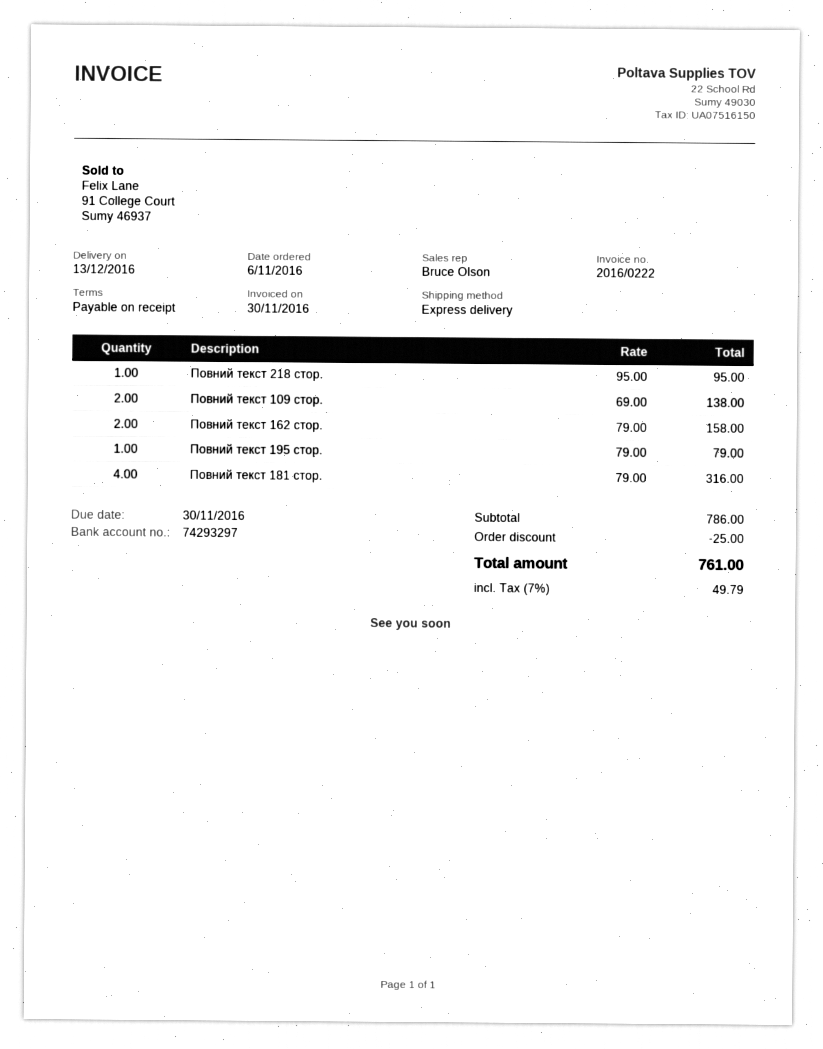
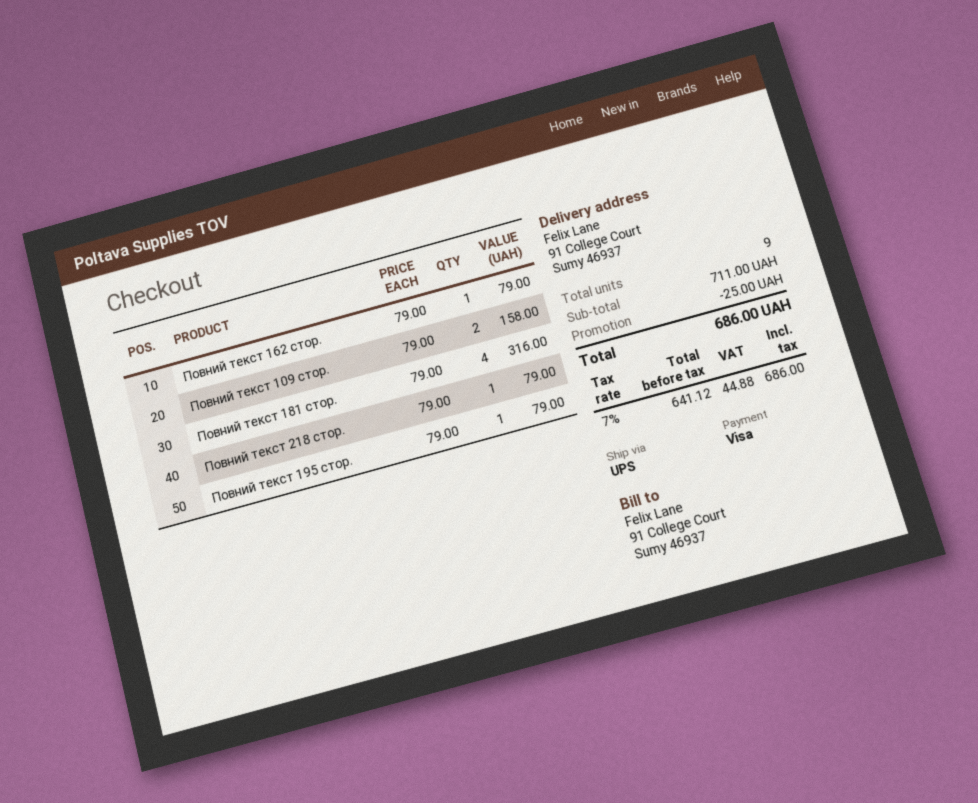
shipping method: express -> UPS
Повний текст 218 стор.: 1 x 95.00 = 95.00 -> 1 x 79.00 = 79.00
Повний текст 109 стор.: 2 x 69.00 = 138.00 -> 2 x 79.00 = 158.00
Повний текст 162 стор.: 2 x 79.00 = 158.00 -> 1 x 79.00 = 79.00
subtotal: 786.00 -> 711.00
tax: 7% = 49.79 -> 7% = 44.88
total: 761.00 -> 686.00

